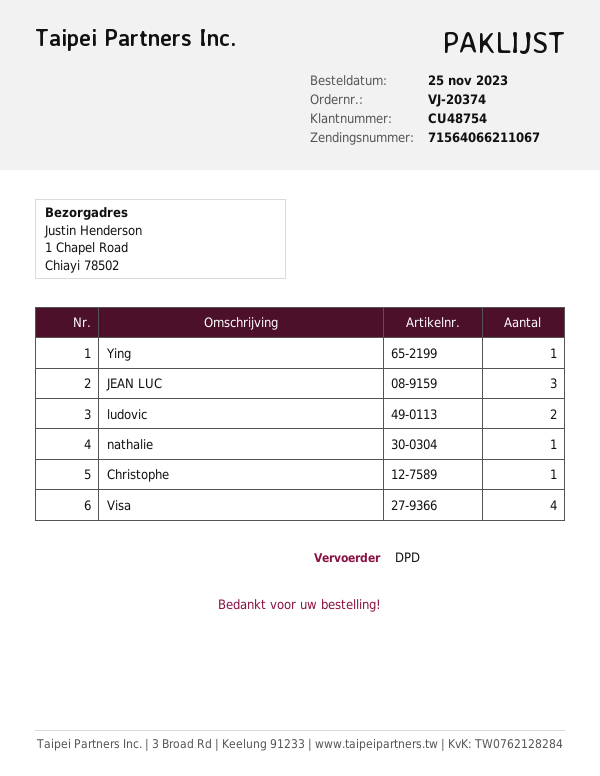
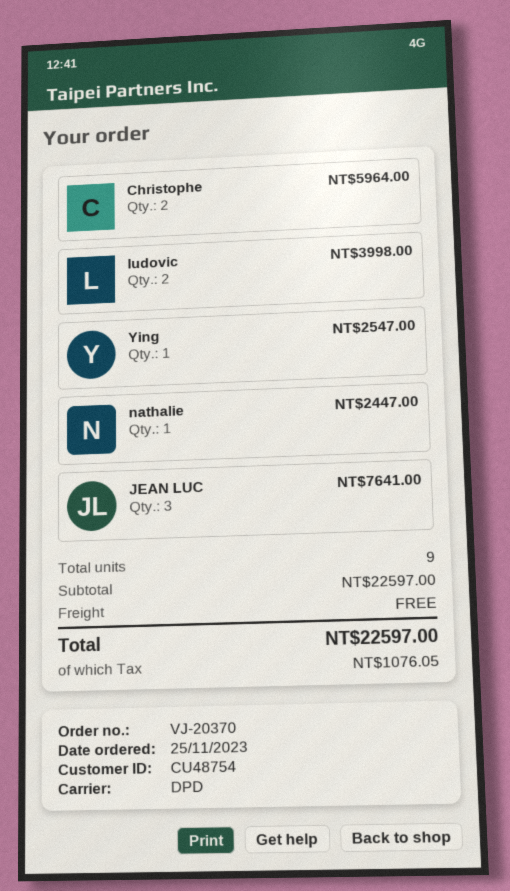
order number: VJ-20374 -> VJ-20370
Christophe: 1 -> 2
Visa: 4 -> none

